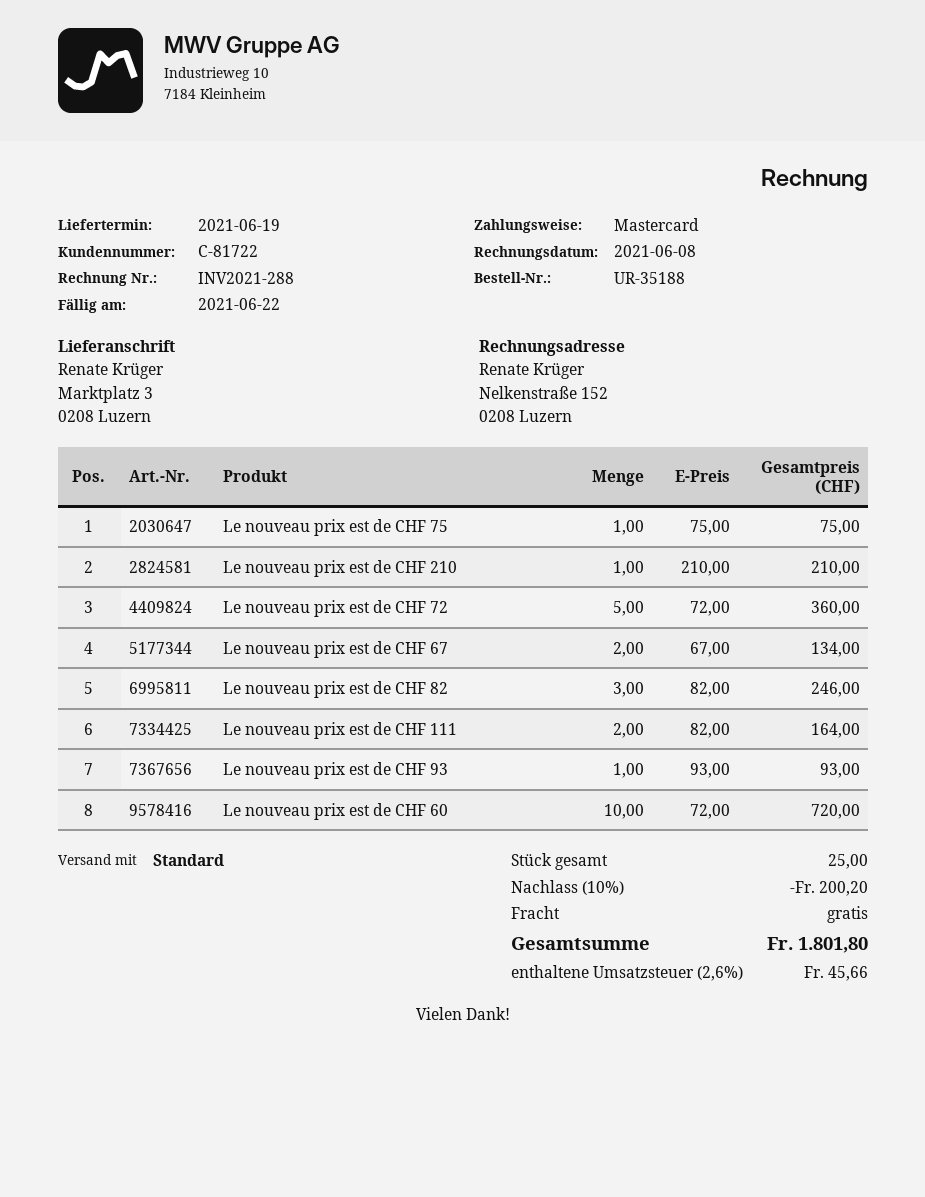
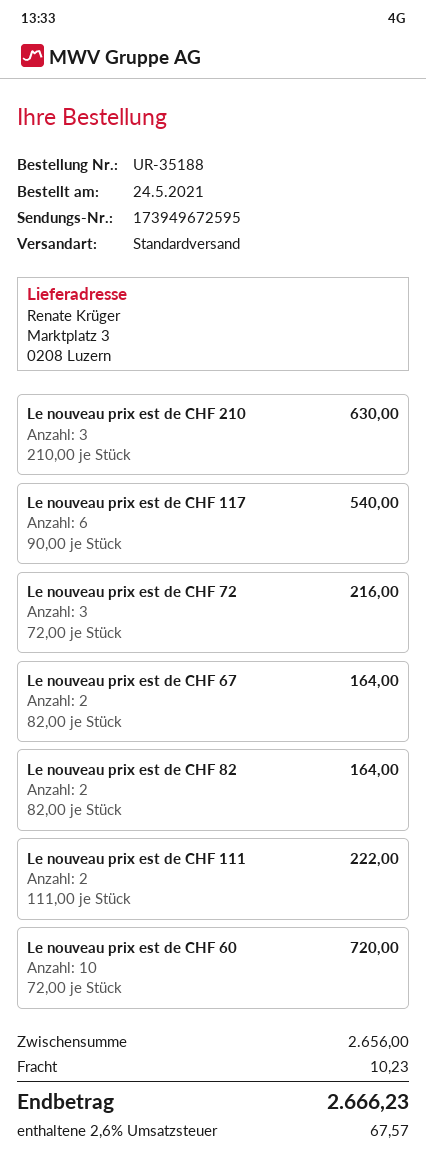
Le nouveau prix est de CHF 75: 1 x 75.00 = 75.00 -> none
Le nouveau prix est de CHF 210: 1 x 210.00 = 210.00 -> 3 x 210.00 = 630.00
Le nouveau prix est de CHF 72: 5 x 72.00 = 360.00 -> 3 x 72.00 = 216.00
Le nouveau prix est de CHF 67: 2 x 67.00 = 134.00 -> 2 x 82.00 = 164.00
Le nouveau prix est de CHF 82: 3 x 82.00 = 246.00 -> 2 x 82.00 = 164.00
Le nouveau prix est de CHF 111: 2 x 82.00 = 164.00 -> 2 x 111.00 = 222.00
Le nouveau prix est de CHF 93: 1 x 93.00 = 93.00 -> none
Le nouveau prix est de CHF 117: none -> 6 x 90.00 = 540.00
discount: 10% = 200.20 -> none
shipping: 0.00 -> 10.23
tax: 2.6% = 45.66 -> 2.6% = 67.57
total: 1801.80 -> 2666.23

